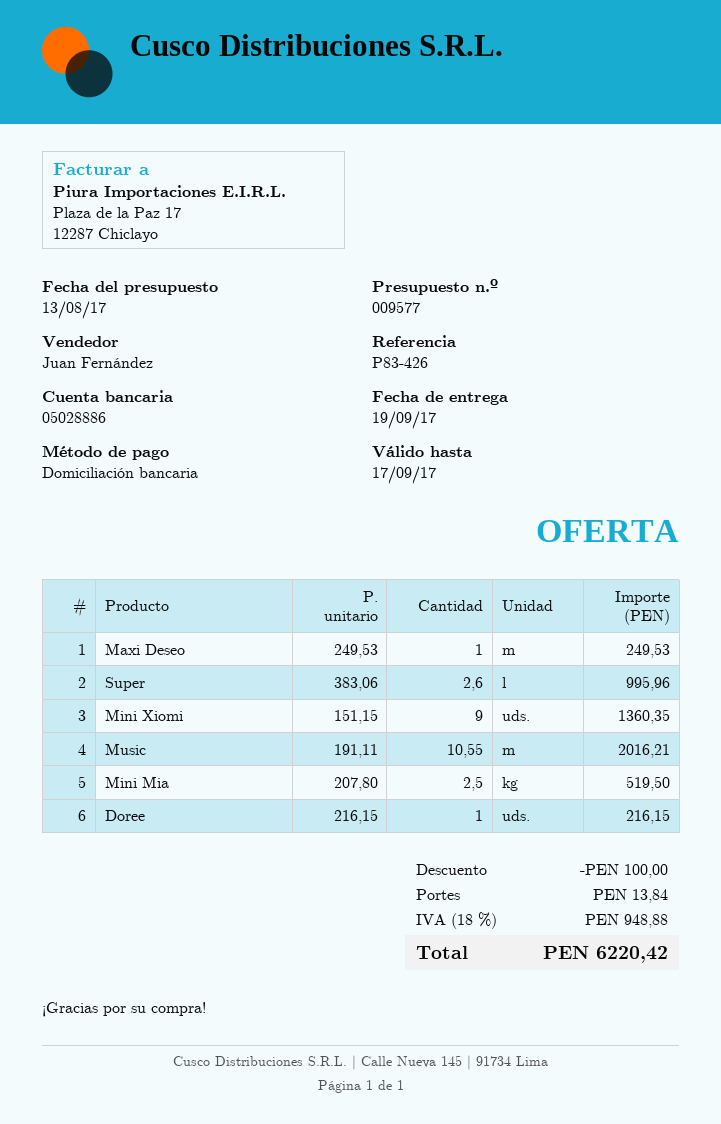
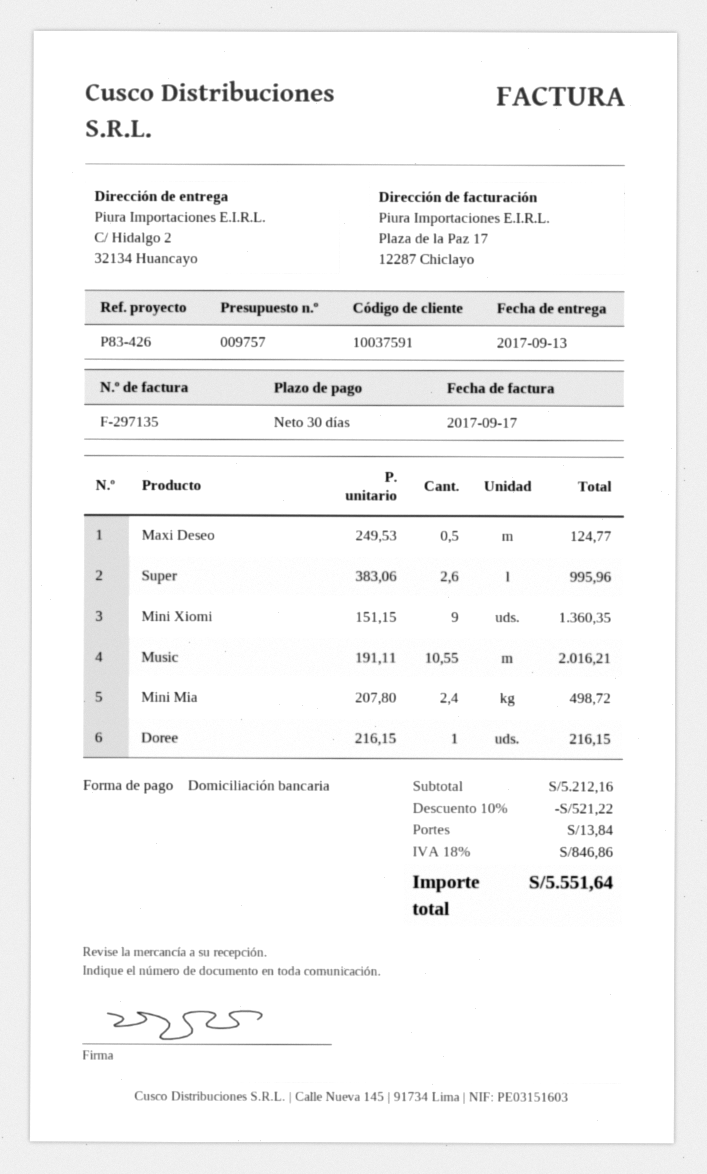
quote number: 009577 -> 009757
delivery date: 2017-09-19 -> 2017-09-13
Maxi Deseo: 1 x 249.53 = 249.53 -> 0.5 x 249.53 = 124.77
Mini Mia: 2.5 x 207.80 = 519.50 -> 2.4 x 207.80 = 498.72
discount: 100.00 -> 521.22
tax: 18% = 948.88 -> 18% = 846.86
total: 6220.42 -> 5551.64

